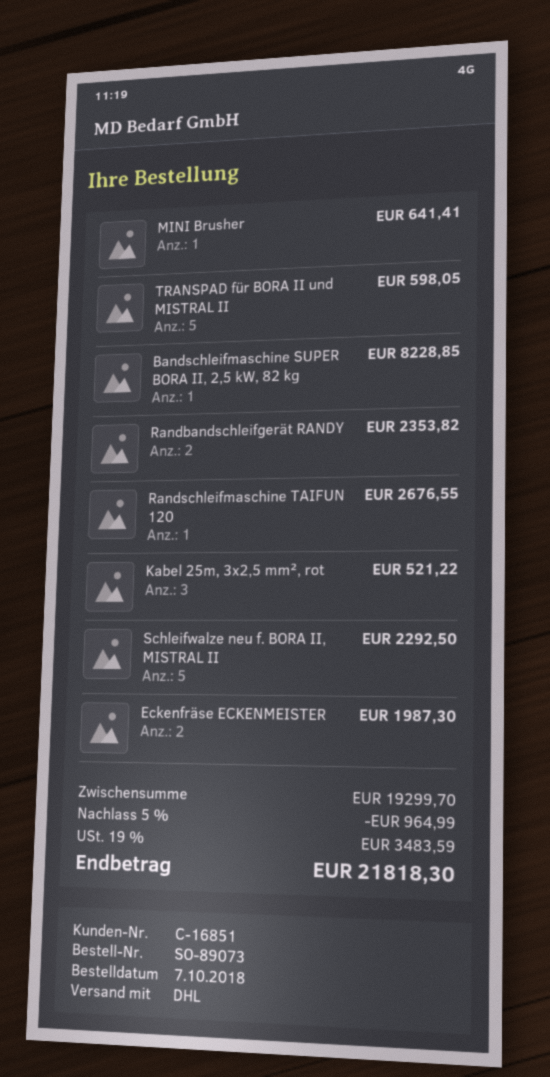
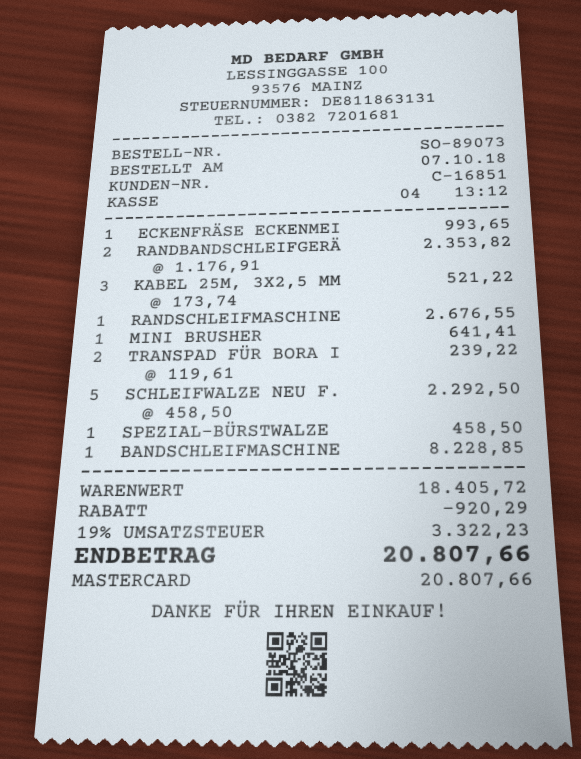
TRANSPAD für BORA II und MISTRAL II: 5 for 598.05 -> 2 for 239.22
Eckenfräse ECKENMEISTER: 2 for 1987.30 -> 1 for 993.65
SPEZIAL-BÜRSTWALZE: none -> 1 for 458.50
subtotal: 19299.70 -> 18405.72
discount: 964.99 -> 920.29
tax: 19% = 3483.59 -> 19% = 3322.23
total: 21818.30 -> 20807.66

